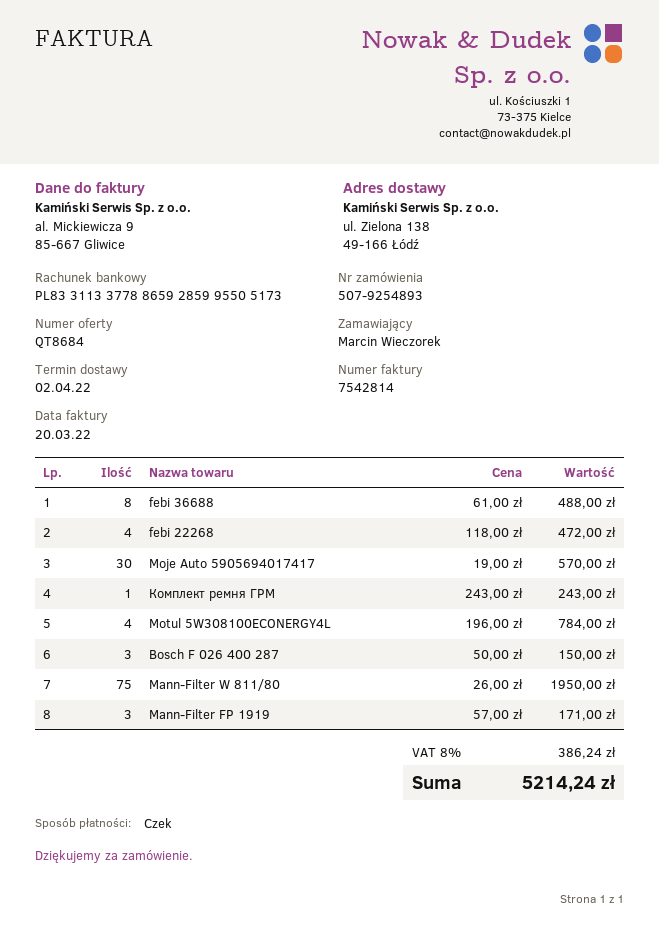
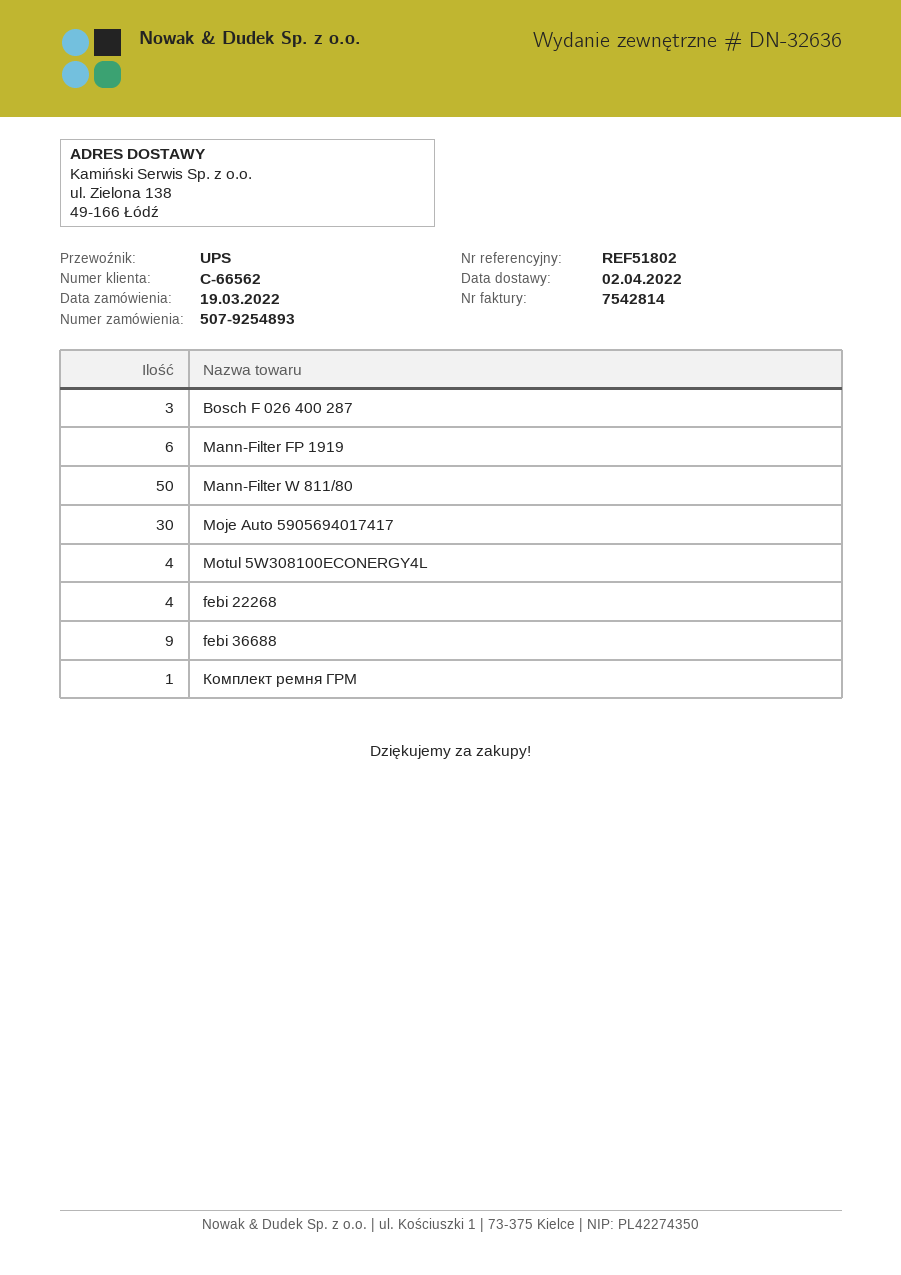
febi 36688: 8 -> 9
Mann-Filter W 811/80: 75 -> 50
Mann-Filter FP 1919: 3 -> 6

